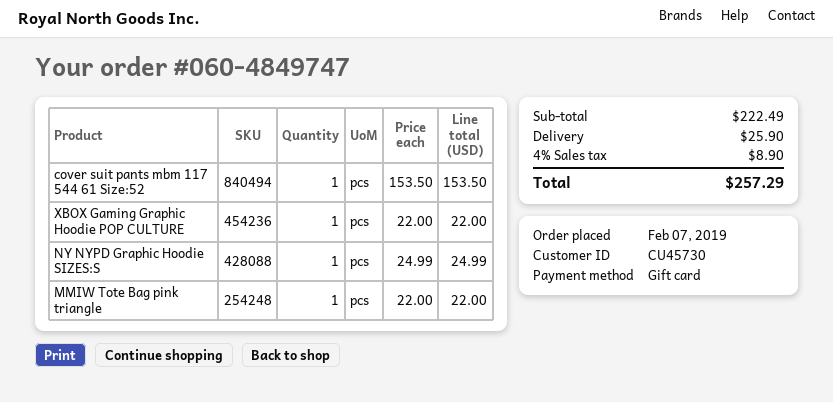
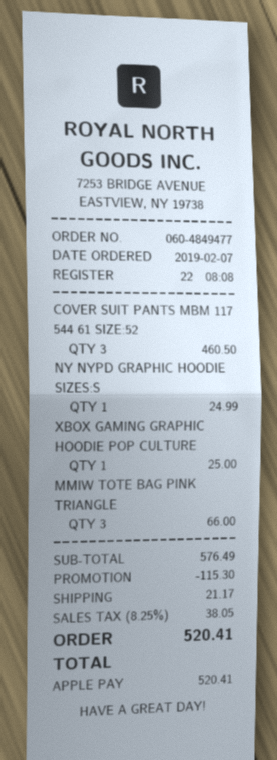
order number: 060-4849747 -> 060-4849477
payment method: gift card -> Apple Pay
cover suit pants mbm 117 544 61 Size:52: 1 for 153.50 -> 3 for 460.50
XBOX Gaming Graphic Hoodie POP CULTURE: 1 for 22.00 -> 1 for 25.00
MMIW Tote Bag pink triangle: 1 for 22.00 -> 3 for 66.00
subtotal: 222.49 -> 576.49
discount: none -> 115.30
shipping: 25.90 -> 21.17
tax: 4% = 8.90 -> 8.25% = 38.05
total: 257.29 -> 520.41

